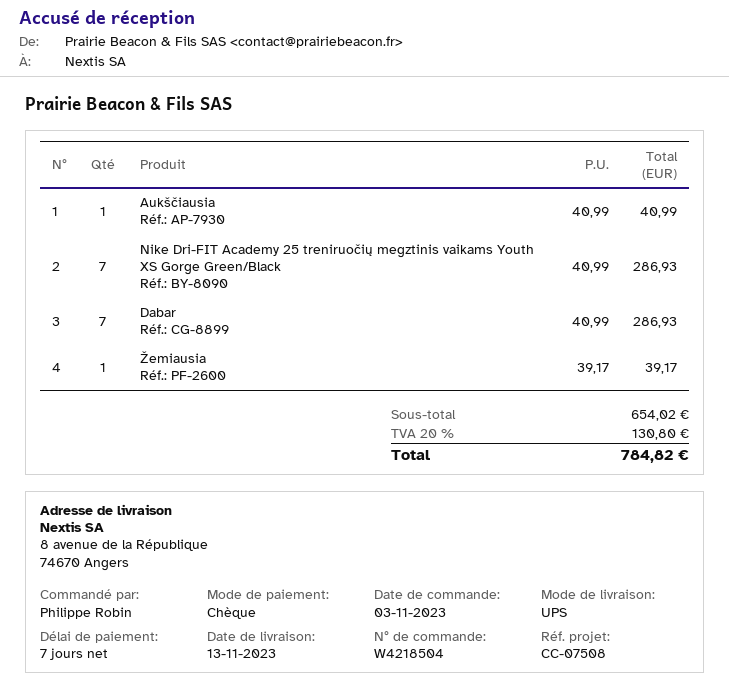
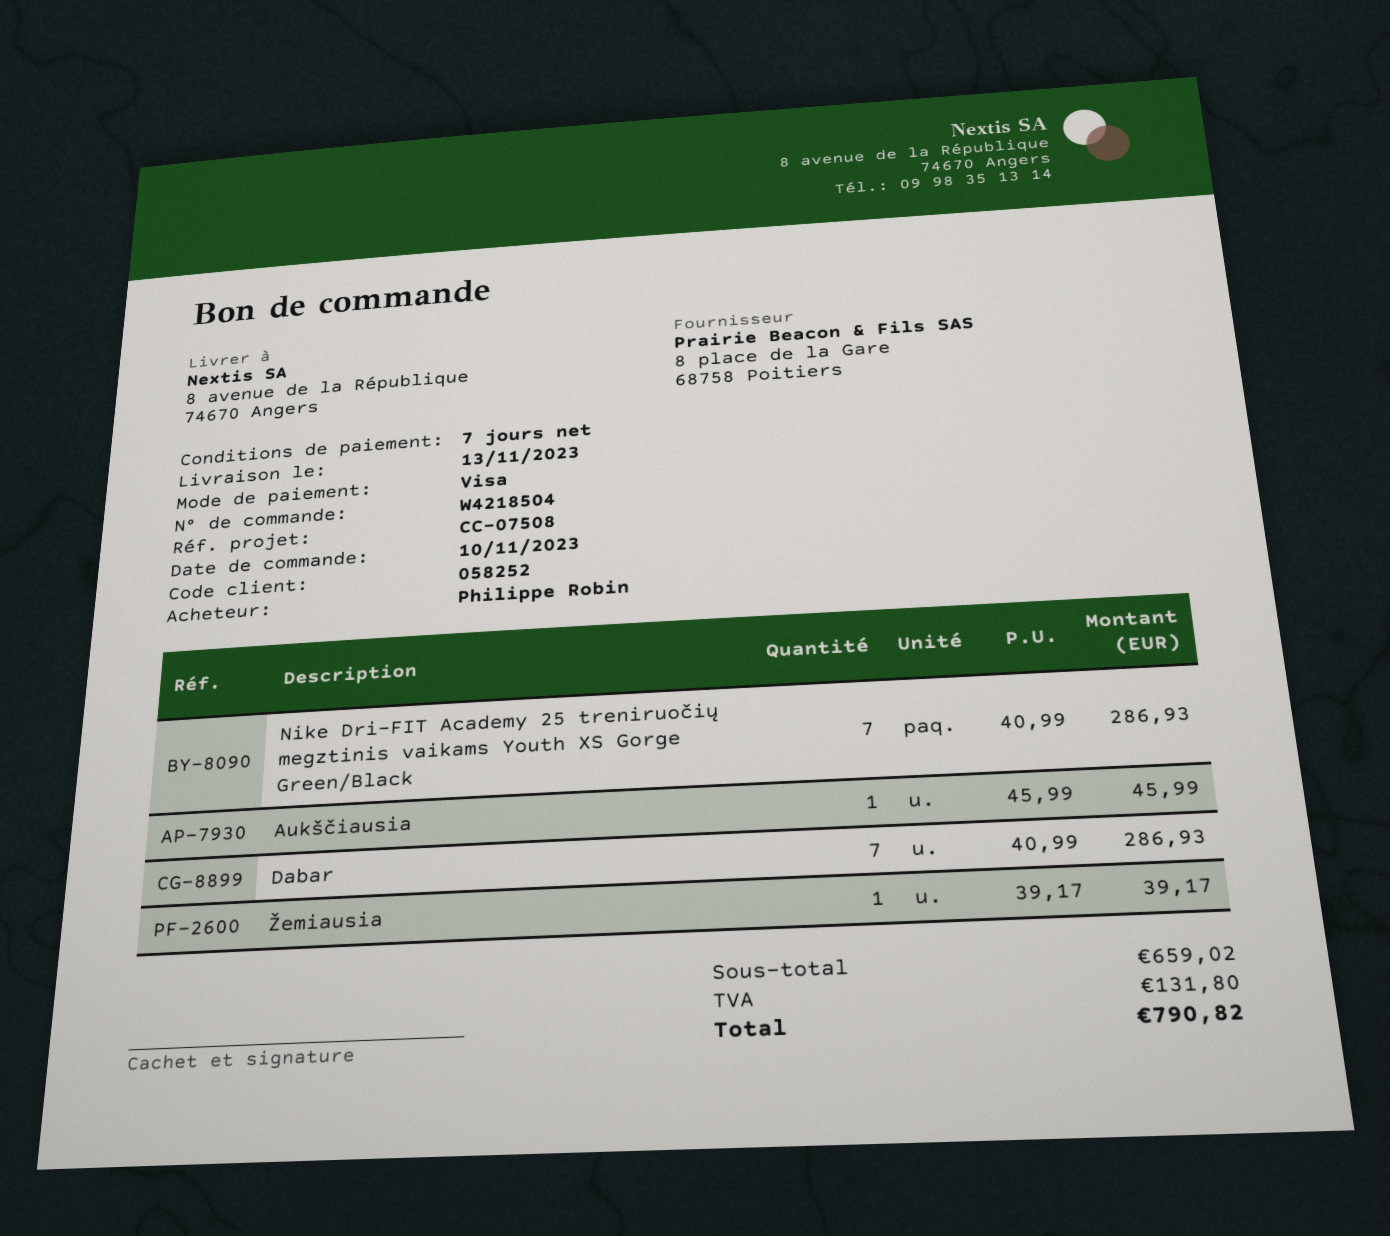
order date: 2023-11-03 -> 2023-11-10
payment method: cheque -> Visa
Aukščiausia: 1 x 40.99 = 40.99 -> 1 x 45.99 = 45.99
subtotal: 654.02 -> 659.02
tax: 130.80 -> 131.80
total: 784.82 -> 790.82

